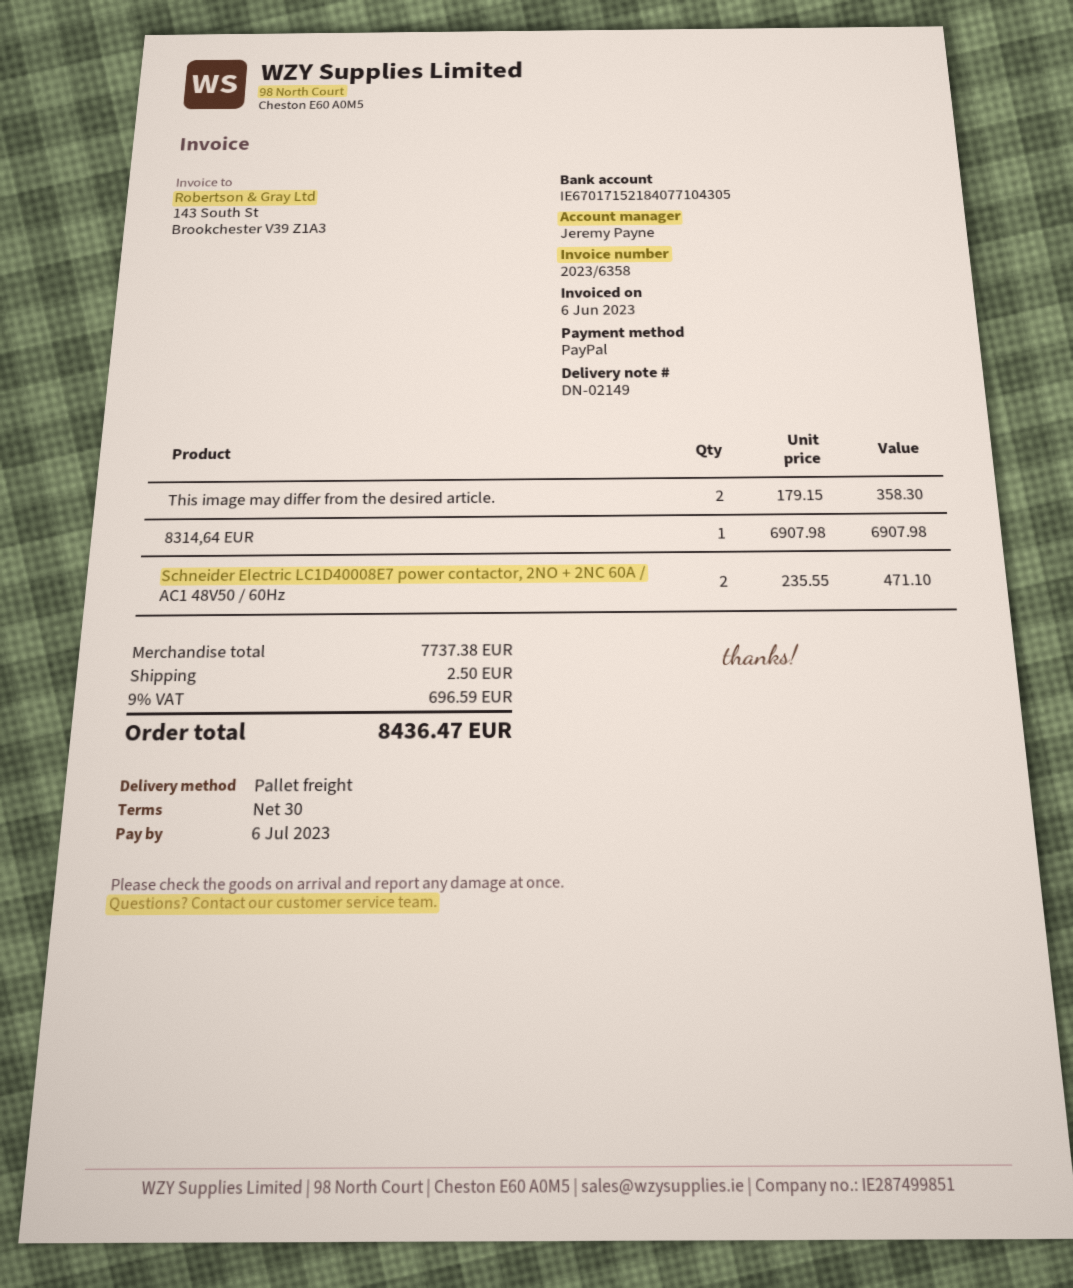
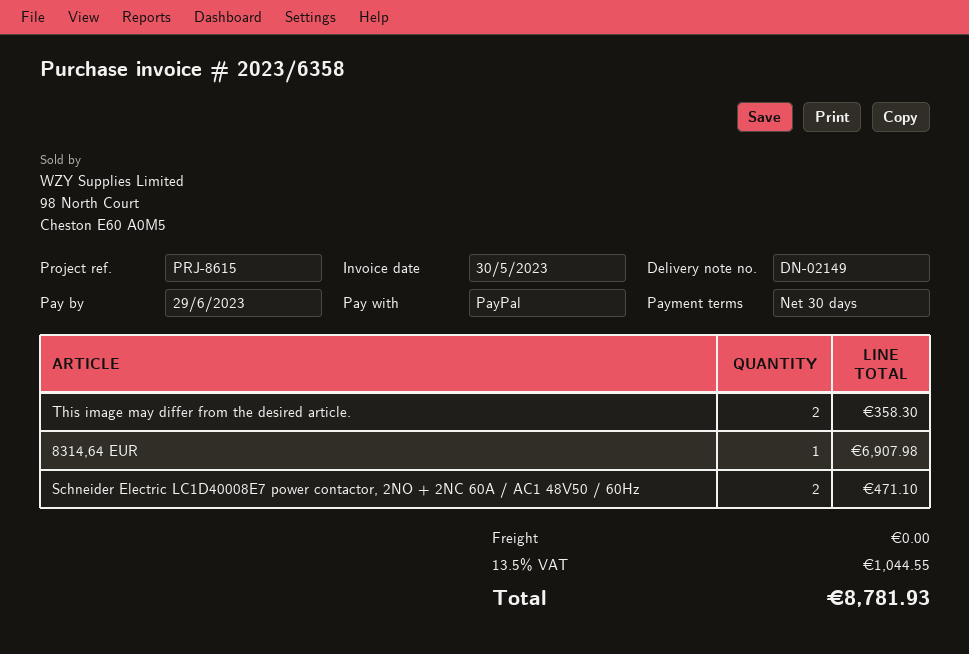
invoice date: 2023-06-06 -> 2023-05-30
due date: 2023-07-06 -> 2023-06-29
shipping: 2.50 -> 0.00
tax: 9% = 696.59 -> 13.5% = 1044.55
total: 8436.47 -> 8781.93

